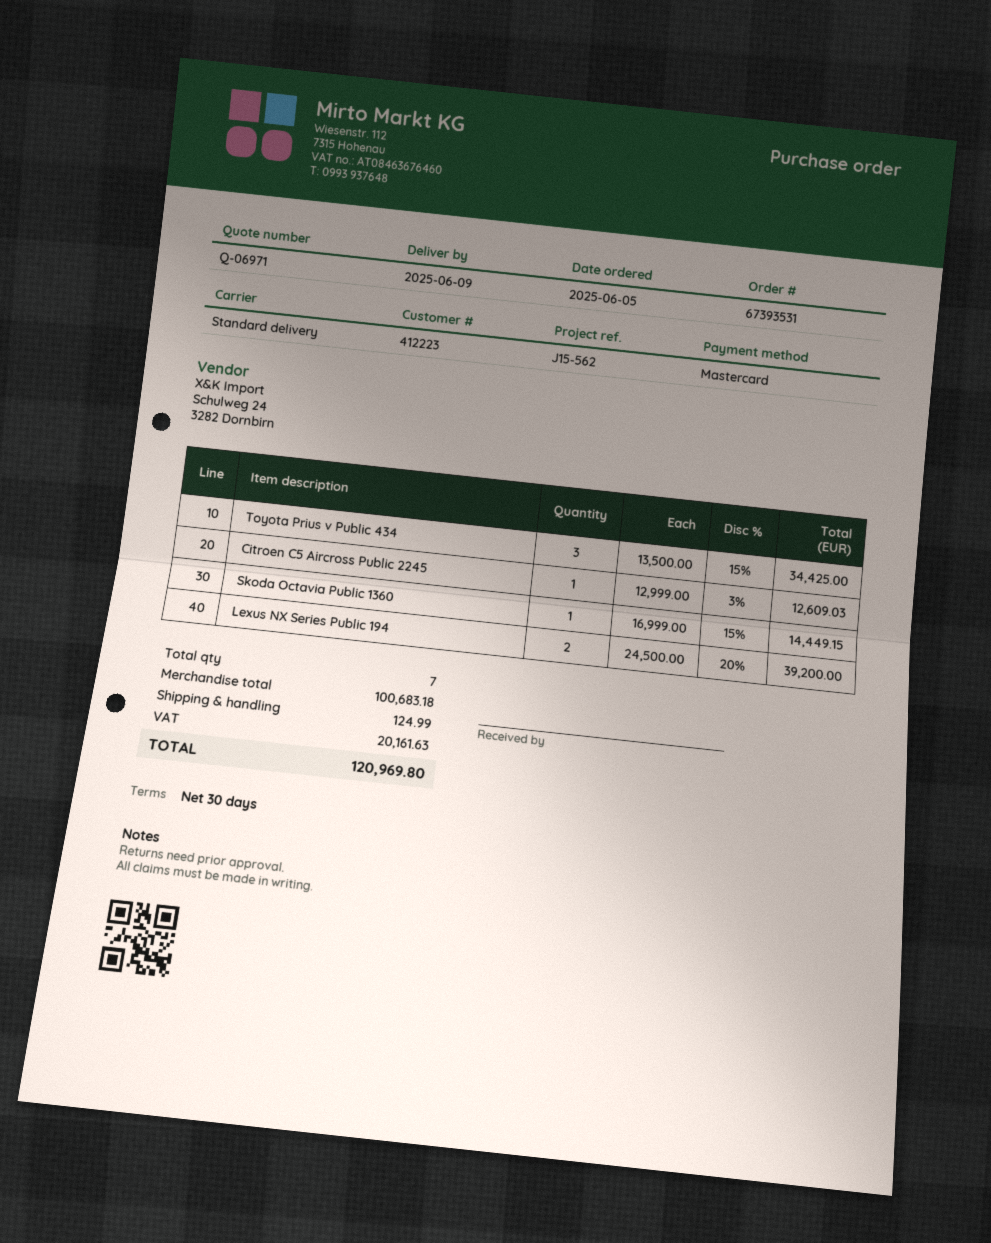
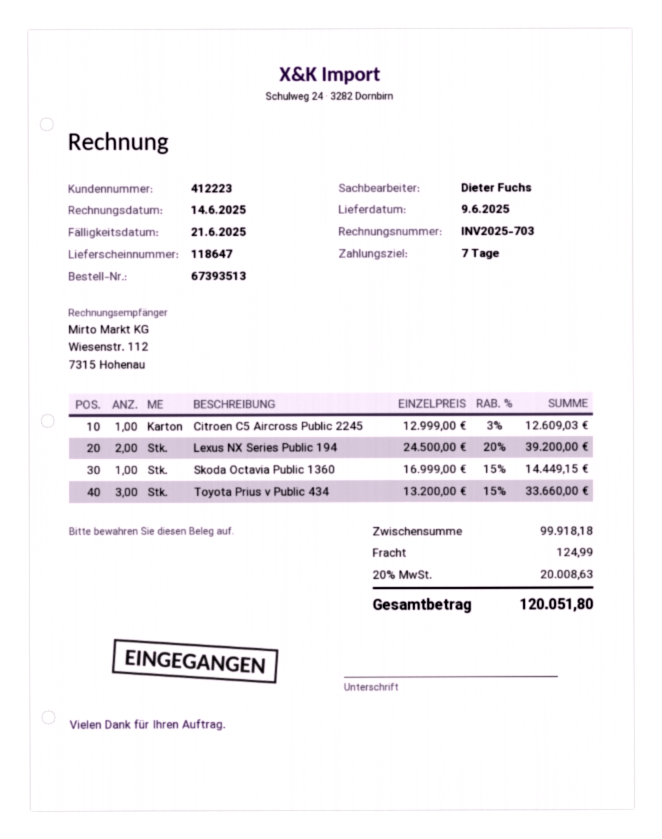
order number: 67393531 -> 67393513
payment terms: 30 days -> 7 days
Toyota Prius v Public 434: 3 x 13500.00 - 15% = 34425.00 -> 3 x 13200.00 - 15% = 33660.00
subtotal: 100683.18 -> 99918.18
tax: 20161.63 -> 20008.63
total: 120969.80 -> 120051.80

